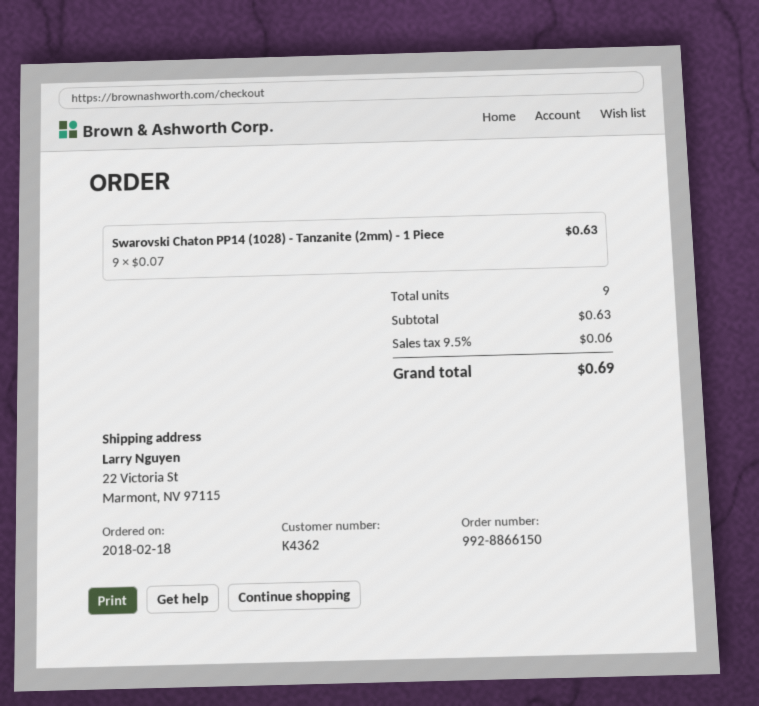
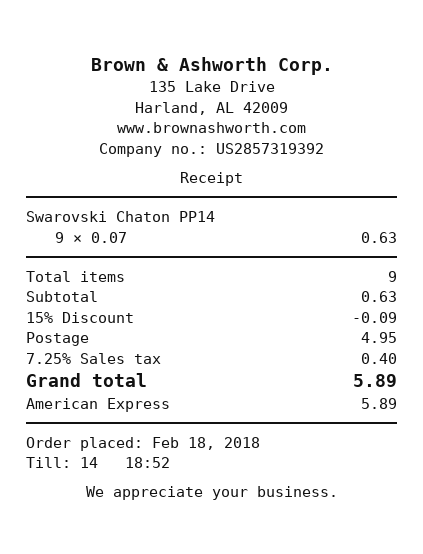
discount: none -> 15% = 0.09
shipping: none -> 4.95
tax: 9.5% = 0.06 -> 7.25% = 0.40
total: 0.69 -> 5.89

